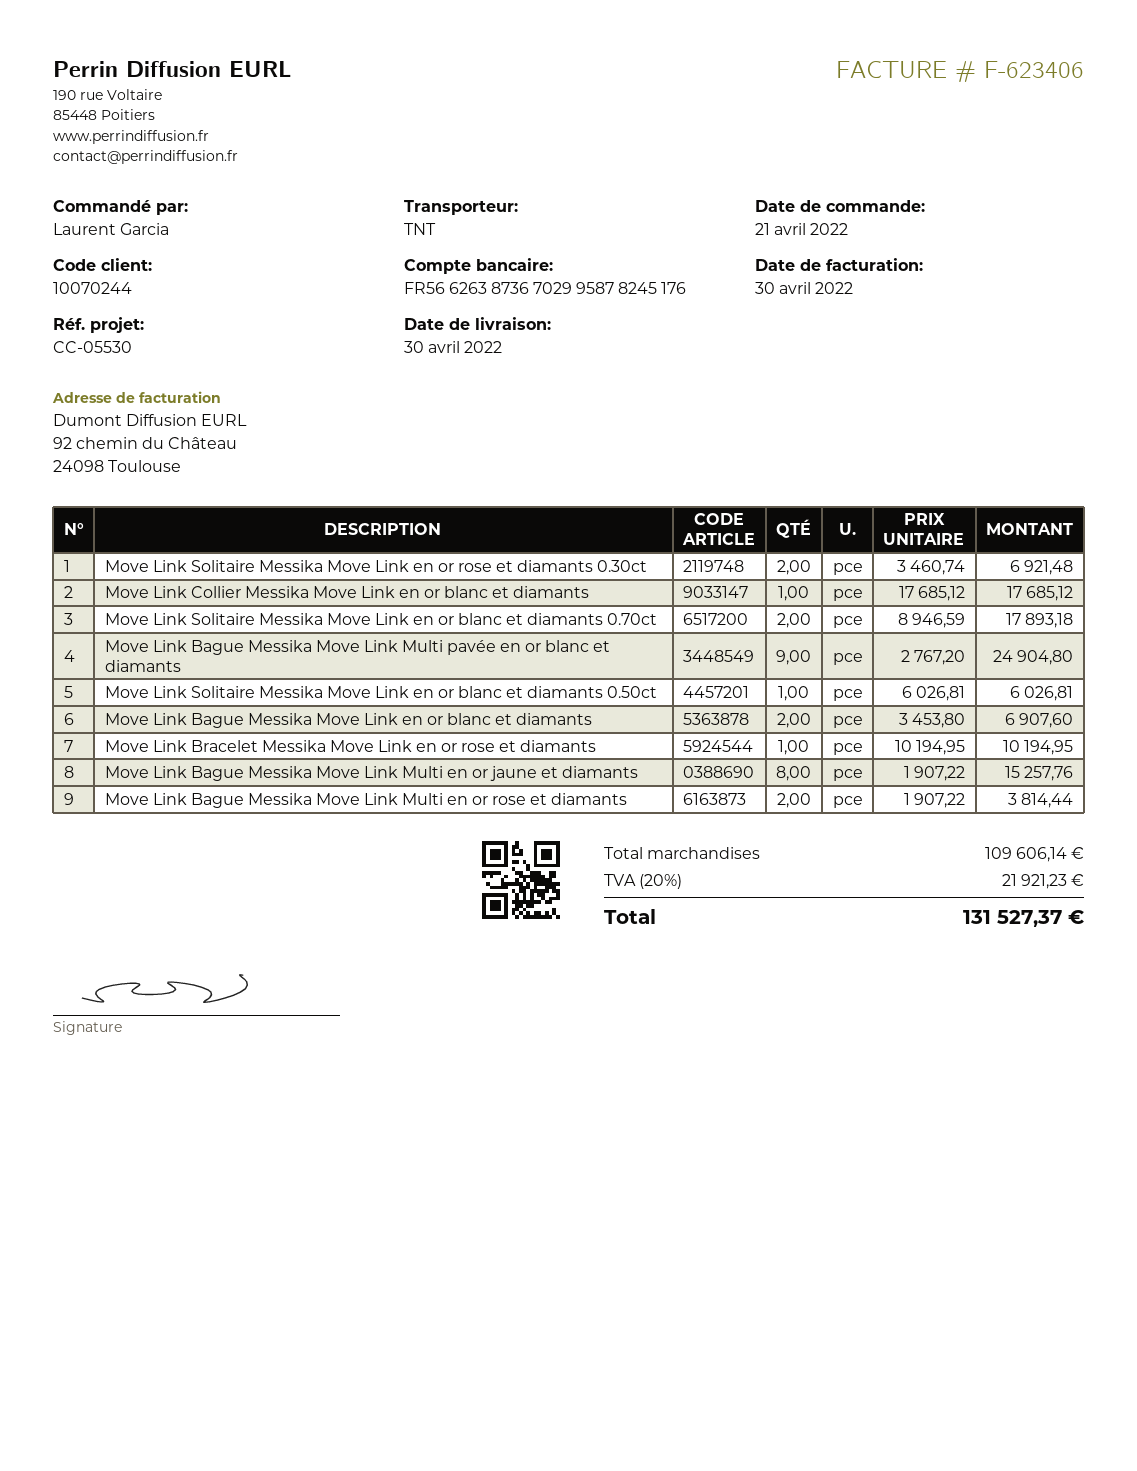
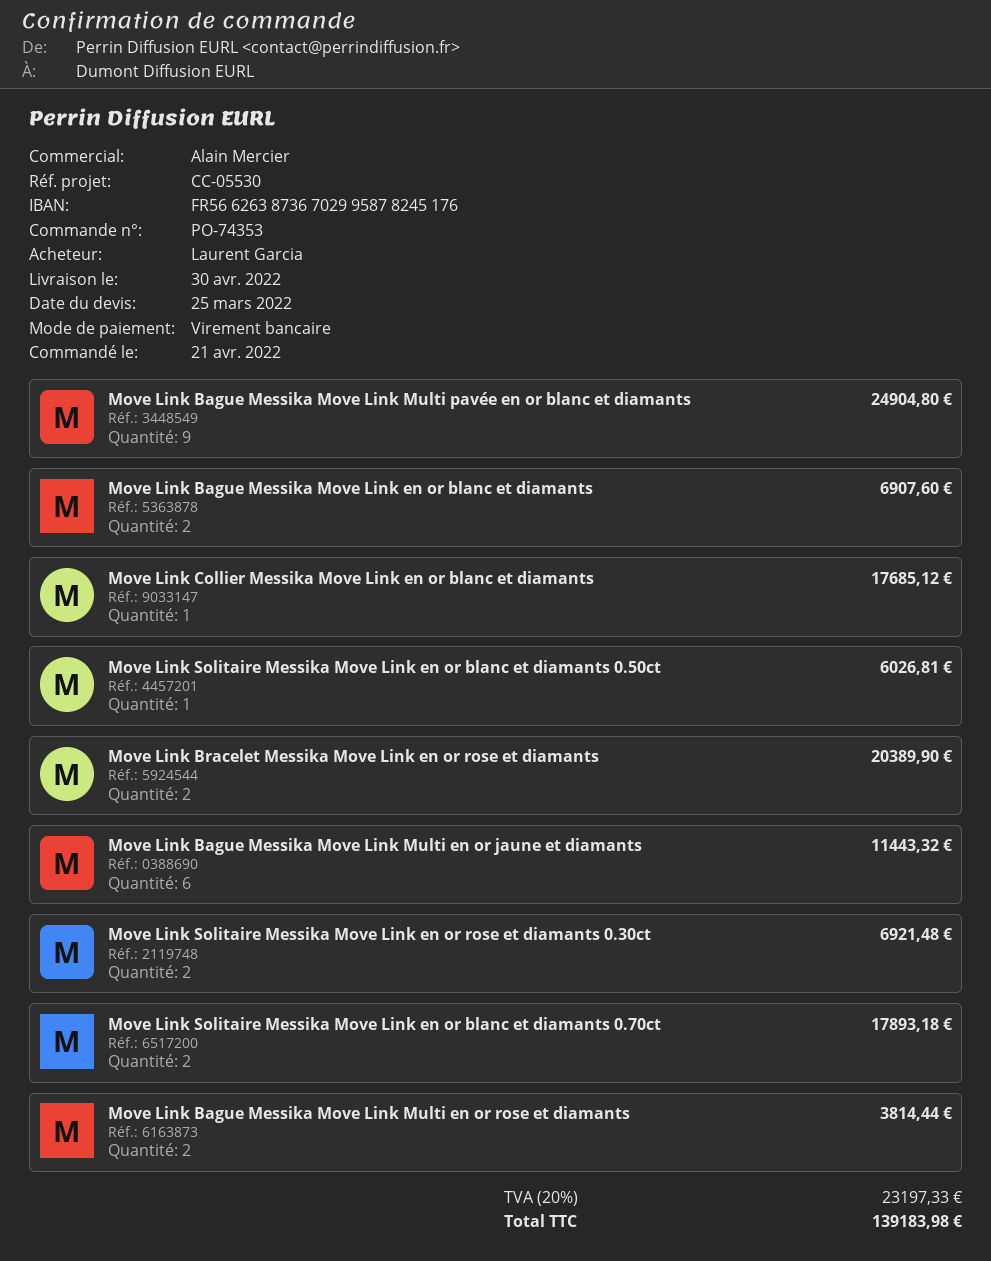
Move Link Bracelet Messika Move Link en or rose et diamants: 1 for 10194.95 -> 2 for 20389.90
Move Link Bague Messika Move Link Multi en or jaune et diamants: 8 for 15257.76 -> 6 for 11443.32
tax: 20% = 21921.23 -> 20% = 23197.33
total: 131527.37 -> 139183.98

